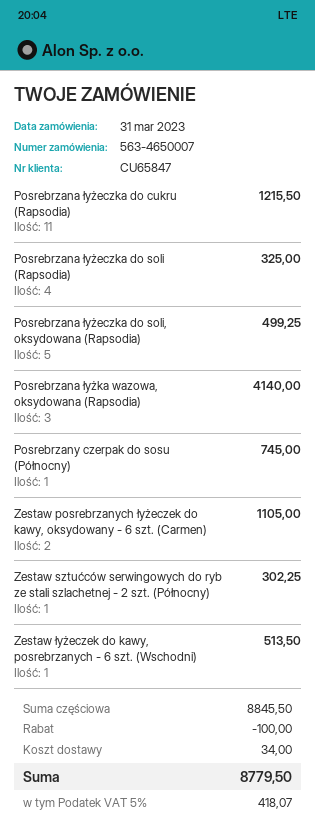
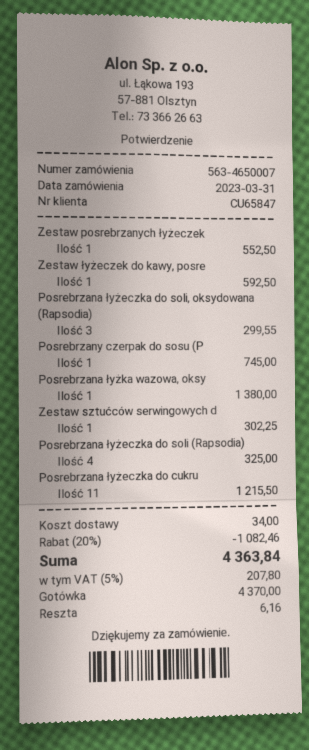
Posrebrzana łyżeczka do soli, oksydowana (Rapsodia): 5 for 499.25 -> 3 for 299.55
Posrebrzana łyżka wazowa, oksydowana (Rapsodia): 3 for 4140.00 -> 1 for 1380.00
Zestaw posrebrzanych łyżeczek do kawy, oksydowany - 6 szt. (Carmen): 2 for 1105.00 -> 1 for 552.50
Zestaw łyżeczek do kawy, posrebrzanych - 6 szt. (Wschodni): 1 for 513.50 -> 1 for 592.50
discount: 100.00 -> 1082.46
tax: 5% = 418.07 -> 5% = 207.80
total: 8779.50 -> 4363.84

